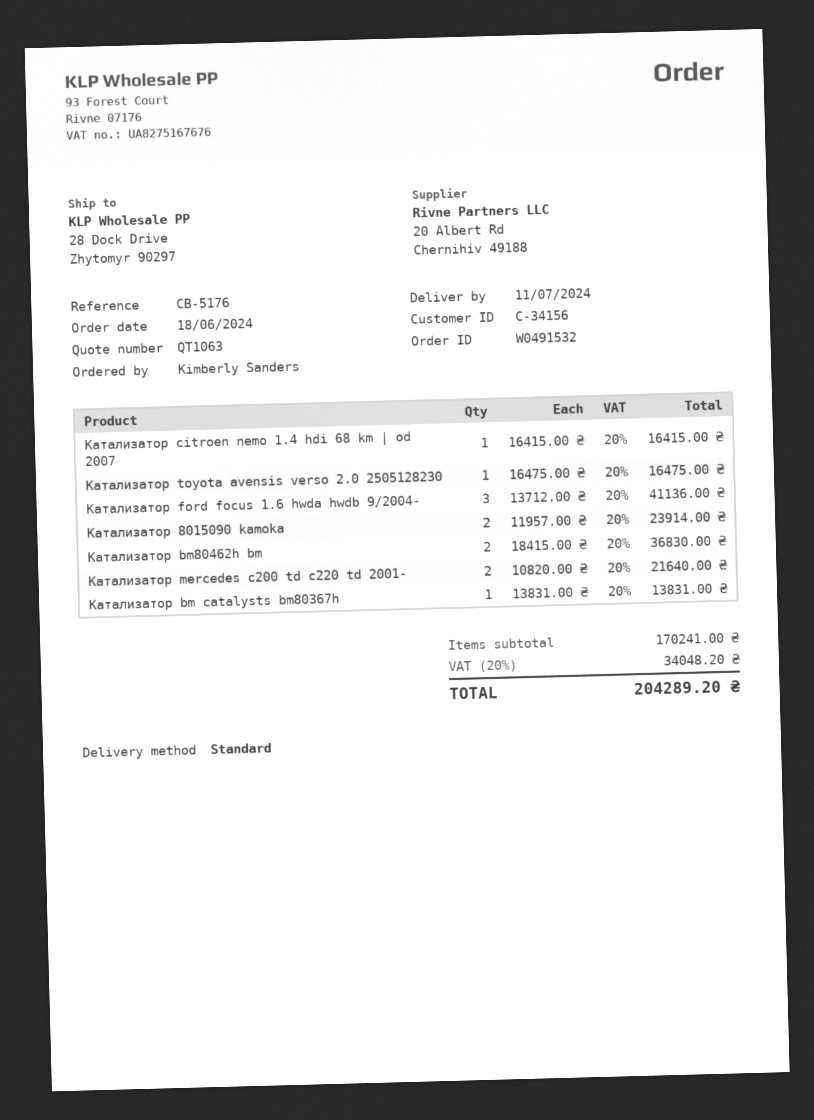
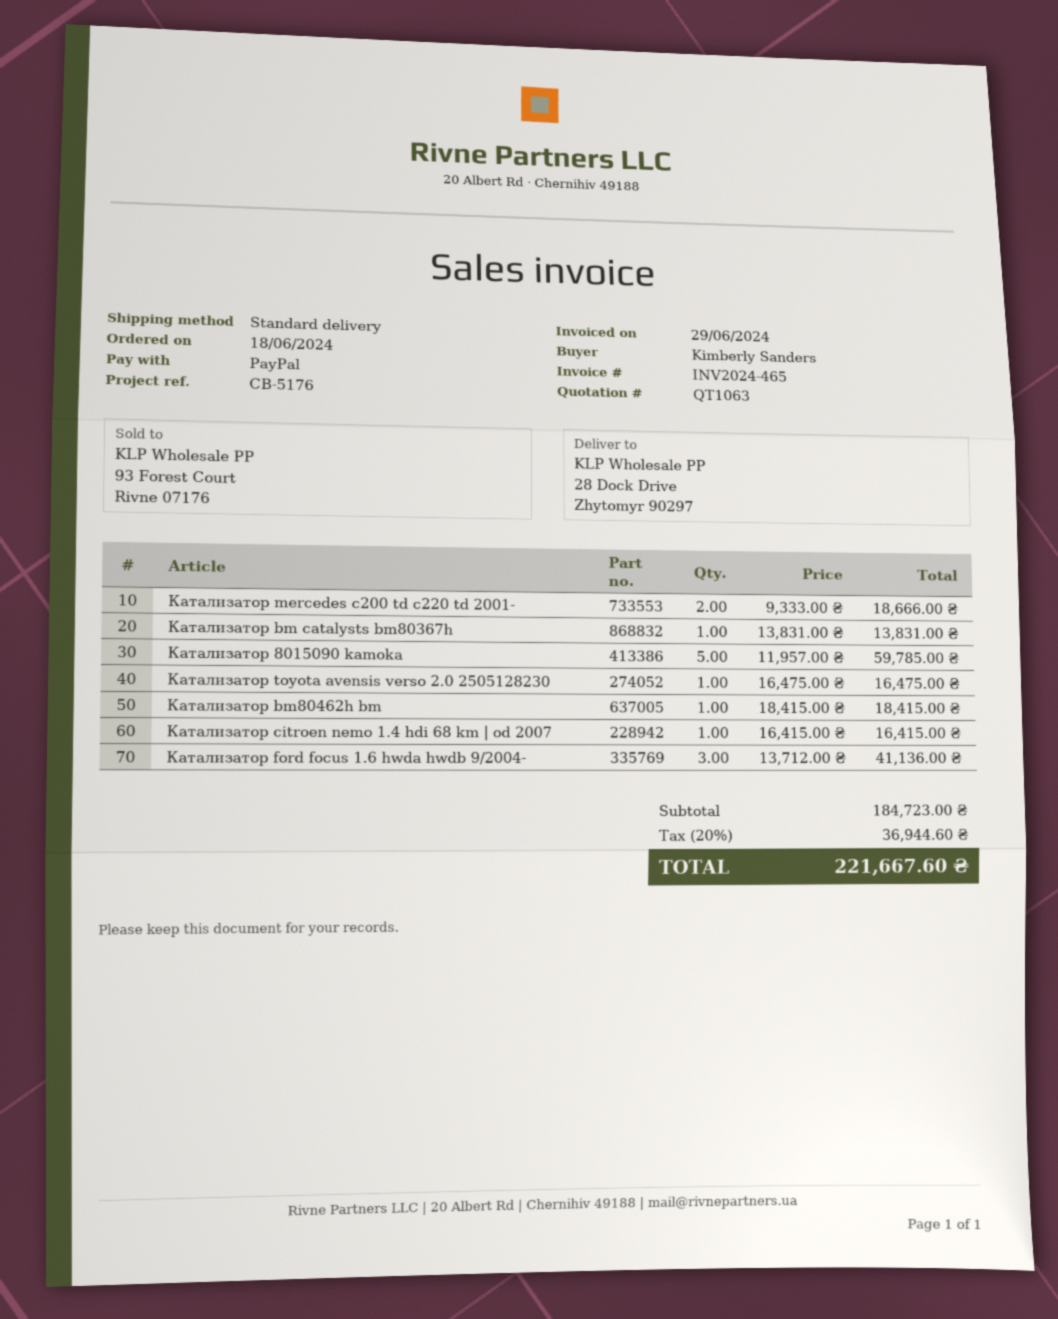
Катализатор 8015090 kamoka: 2 x 11957.00 = 23914.00 -> 5 x 11957.00 = 59785.00
Катализатор bm80462h bm: 2 x 18415.00 = 36830.00 -> 1 x 18415.00 = 18415.00
Катализатор mercedes c200 td c220 td 2001-: 2 x 10820.00 = 21640.00 -> 2 x 9333.00 = 18666.00
subtotal: 170241.00 -> 184723.00
tax: 20% = 34048.20 -> 20% = 36944.60
total: 204289.20 -> 221667.60

